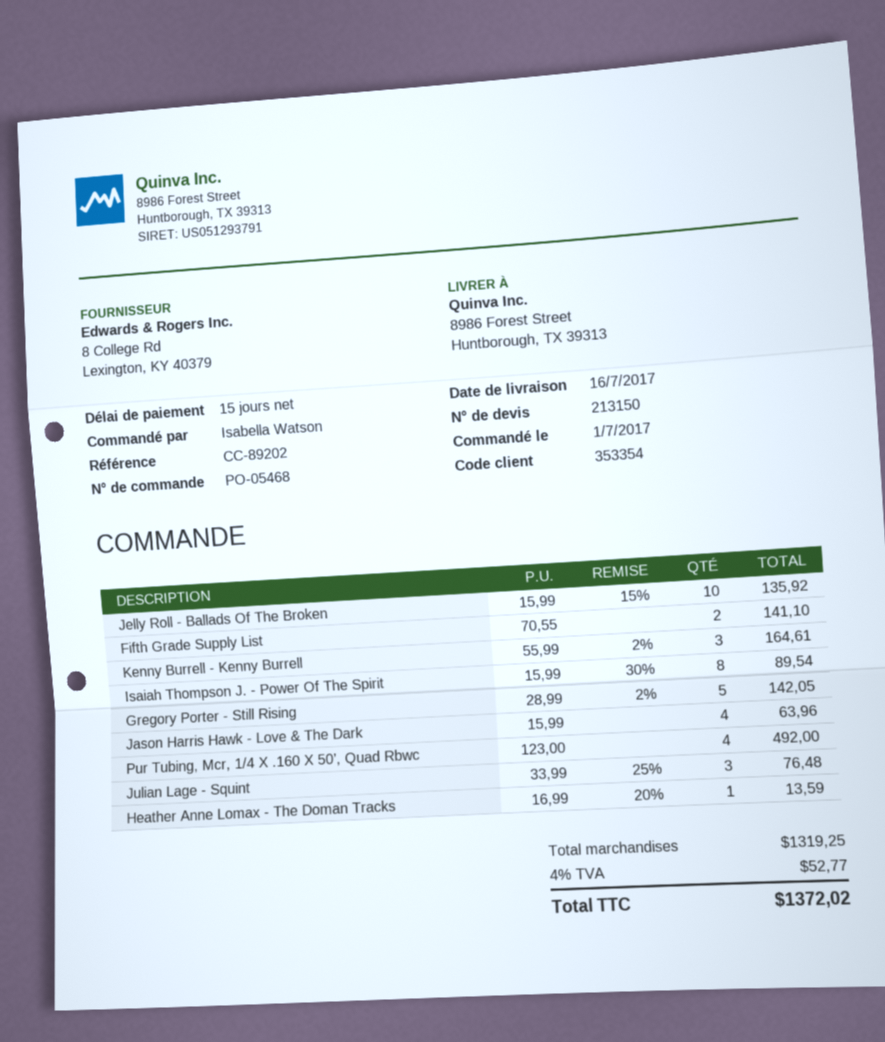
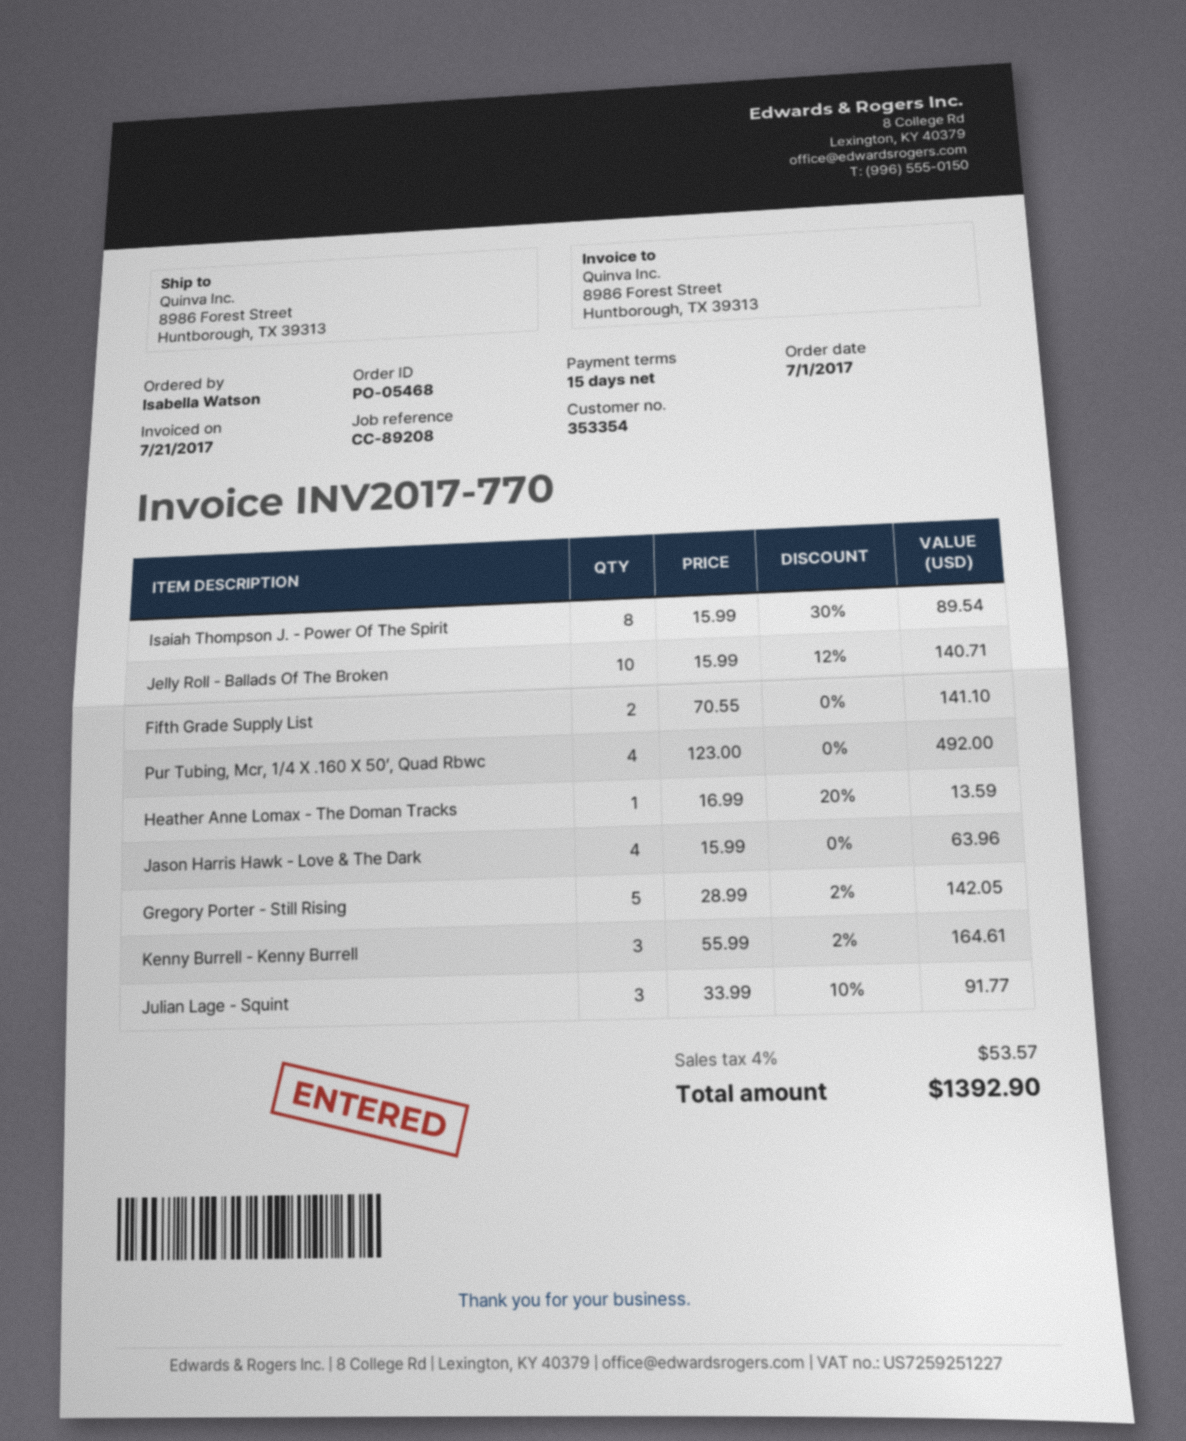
reference: CC-89202 -> CC-89208
Jelly Roll - Ballads Of The Broken: 10 x 15.99 - 15% = 135.92 -> 10 x 15.99 - 12% = 140.71
Julian Lage - Squint: 3 x 33.99 - 25% = 76.48 -> 3 x 33.99 - 10% = 91.77
tax: 4% = 52.77 -> 4% = 53.57
total: 1372.02 -> 1392.90

